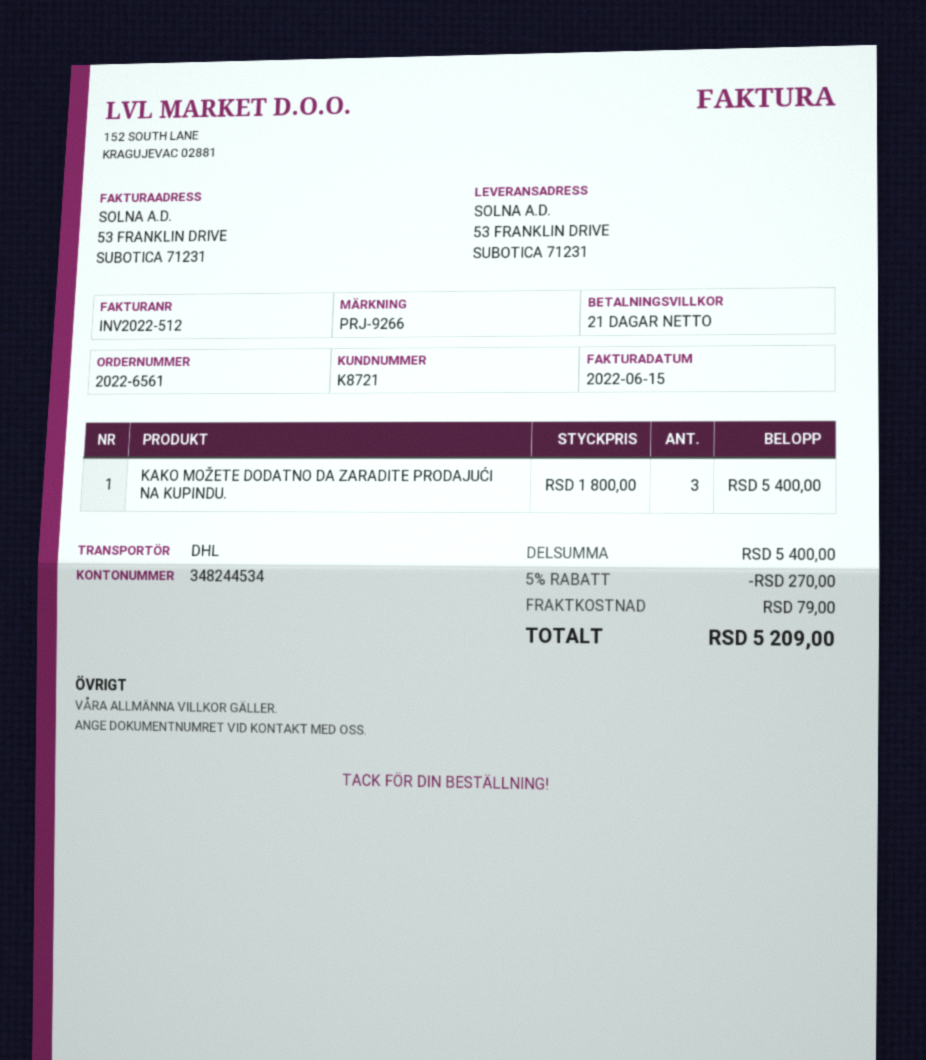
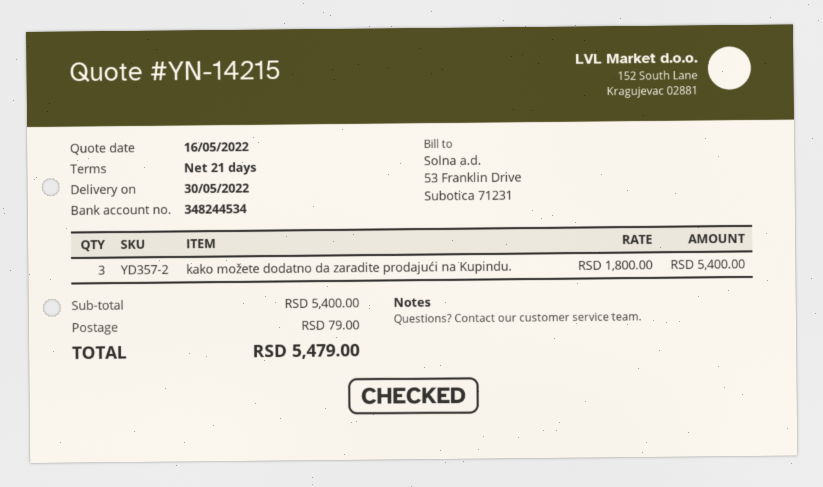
discount: 5% = 270.00 -> none
total: 5209.00 -> 5479.00

